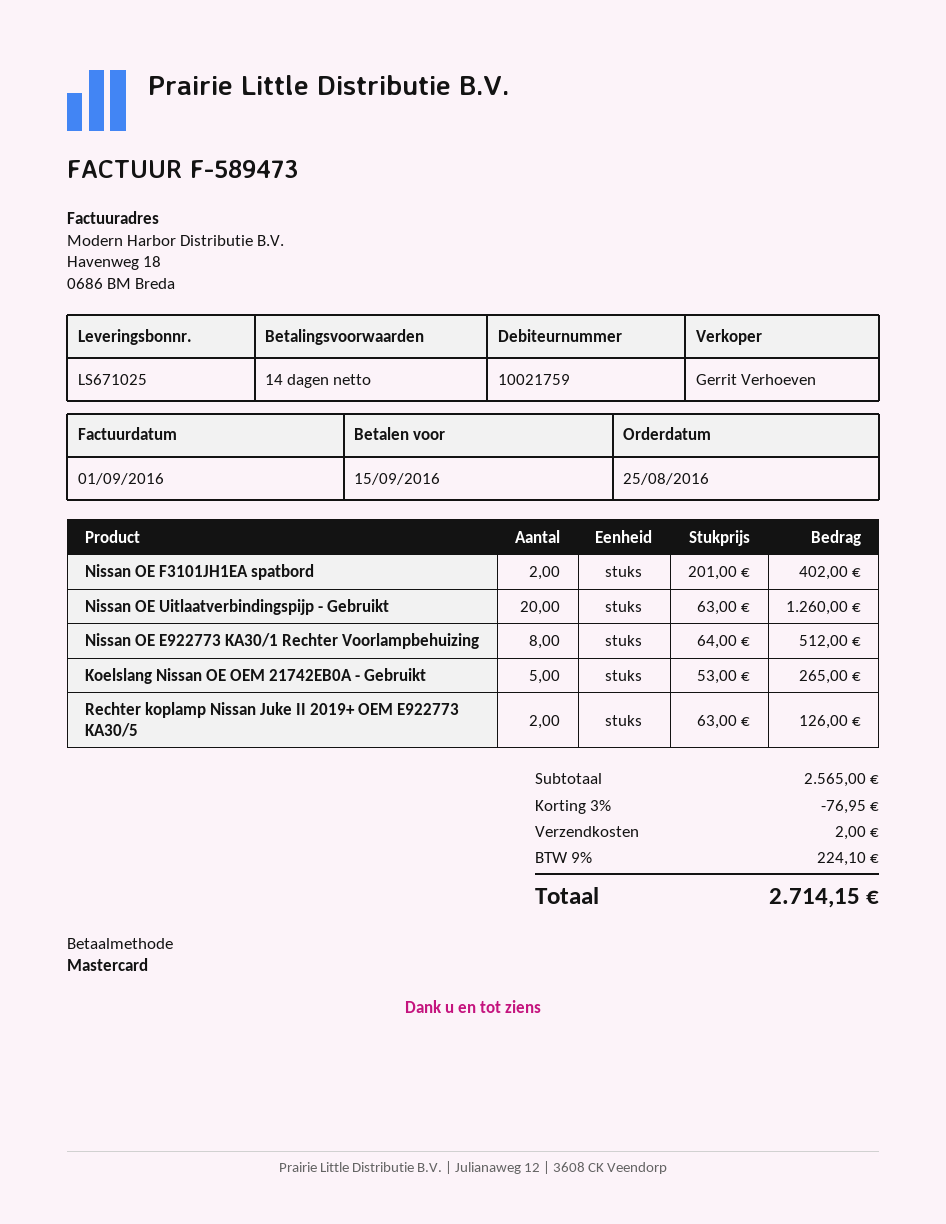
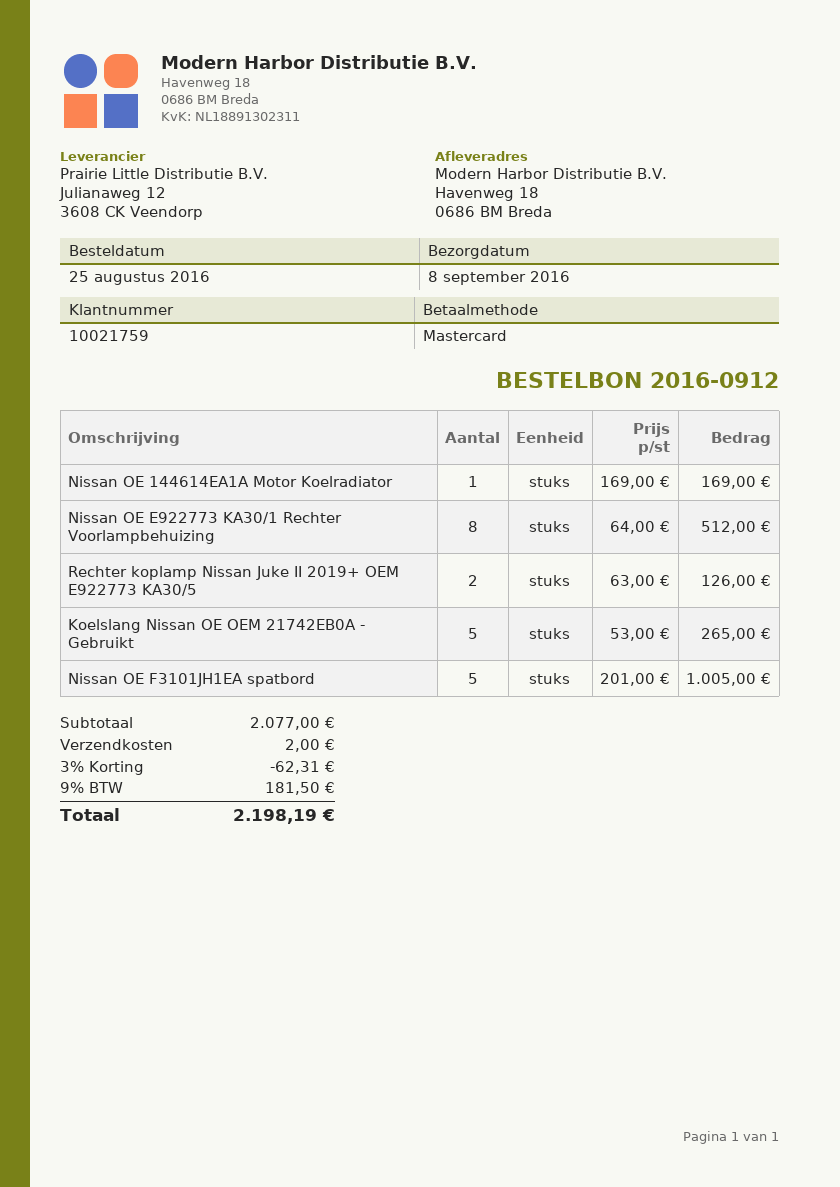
Nissan OE F3101JH1EA spatbord: 2 x 201.00 = 402.00 -> 5 x 201.00 = 1005.00
Nissan OE Uitlaatverbindingspijp - Gebruikt: 20 x 63.00 = 1260.00 -> none
Nissan OE 144614EA1A Motor Koelradiator: none -> 1 x 169.00 = 169.00
subtotal: 2565.00 -> 2077.00
discount: 3% = 76.95 -> 3% = 62.31
tax: 9% = 224.10 -> 9% = 181.50
total: 2714.15 -> 2198.19

